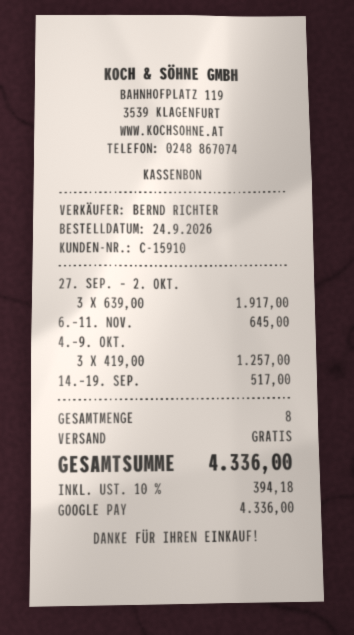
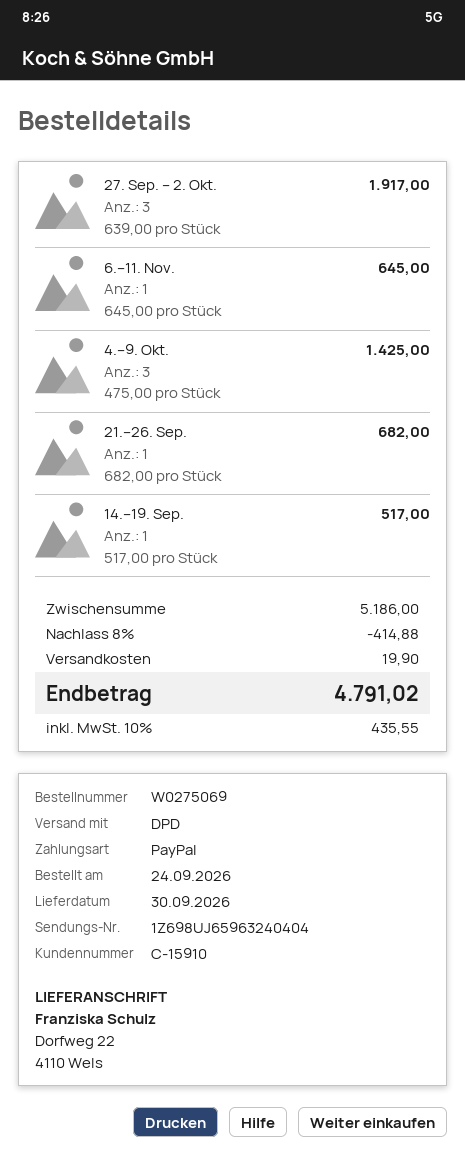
payment method: Google Pay -> PayPal
4.–9. OKT.: 3 x 419.00 = 1257.00 -> 3 x 475.00 = 1425.00
21.–26. Sep.: none -> 1 x 682.00 = 682.00
discount: none -> 8% = 414.88
shipping: 0.00 -> 19.90
tax: 10% = 394.18 -> 10% = 435.55
total: 4336.00 -> 4791.02

